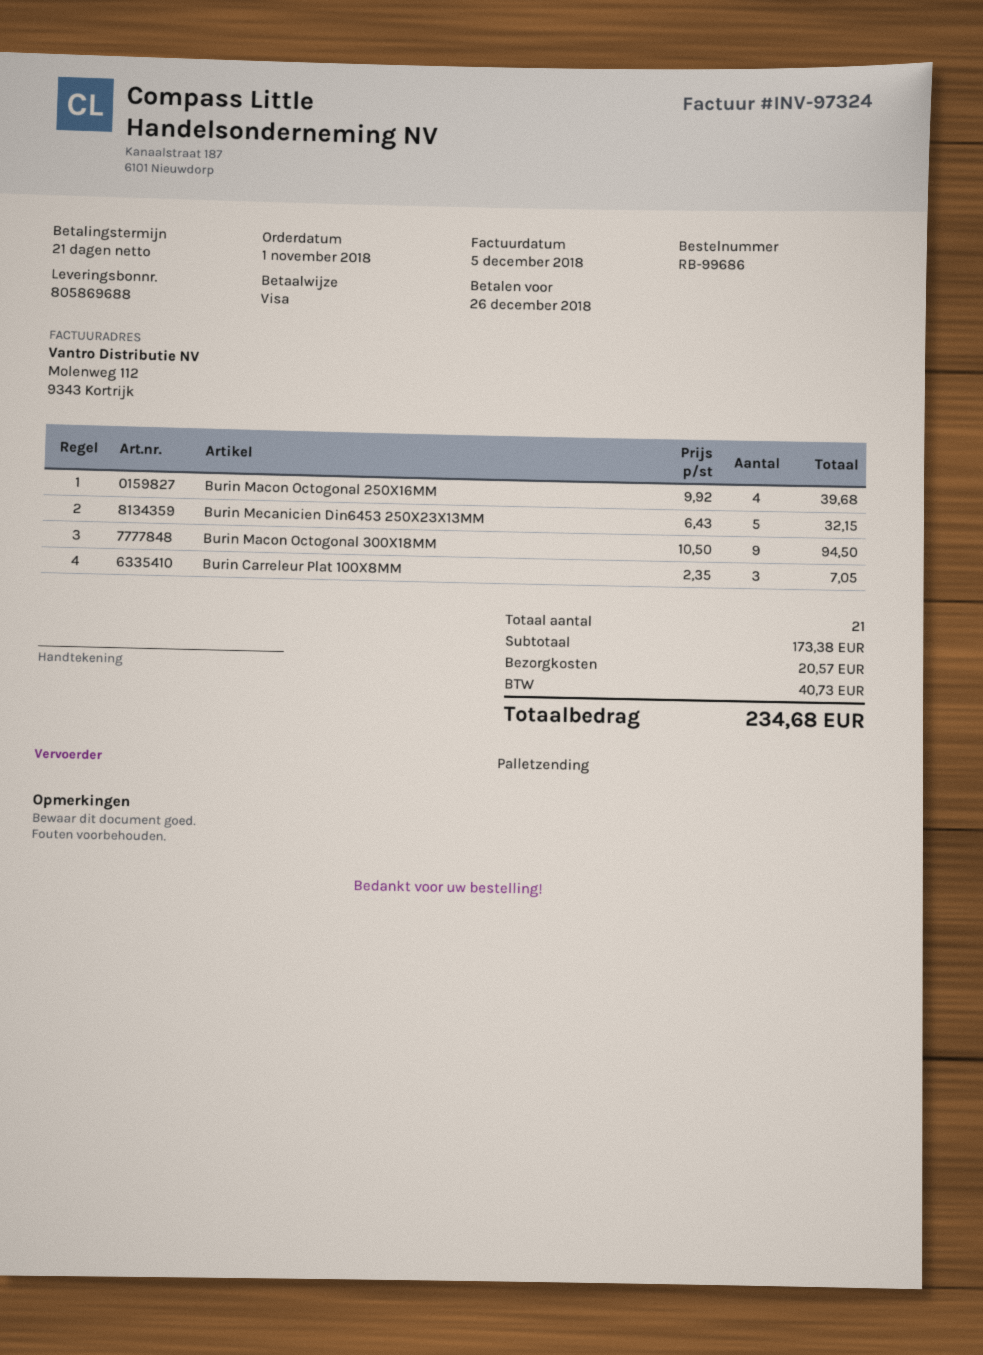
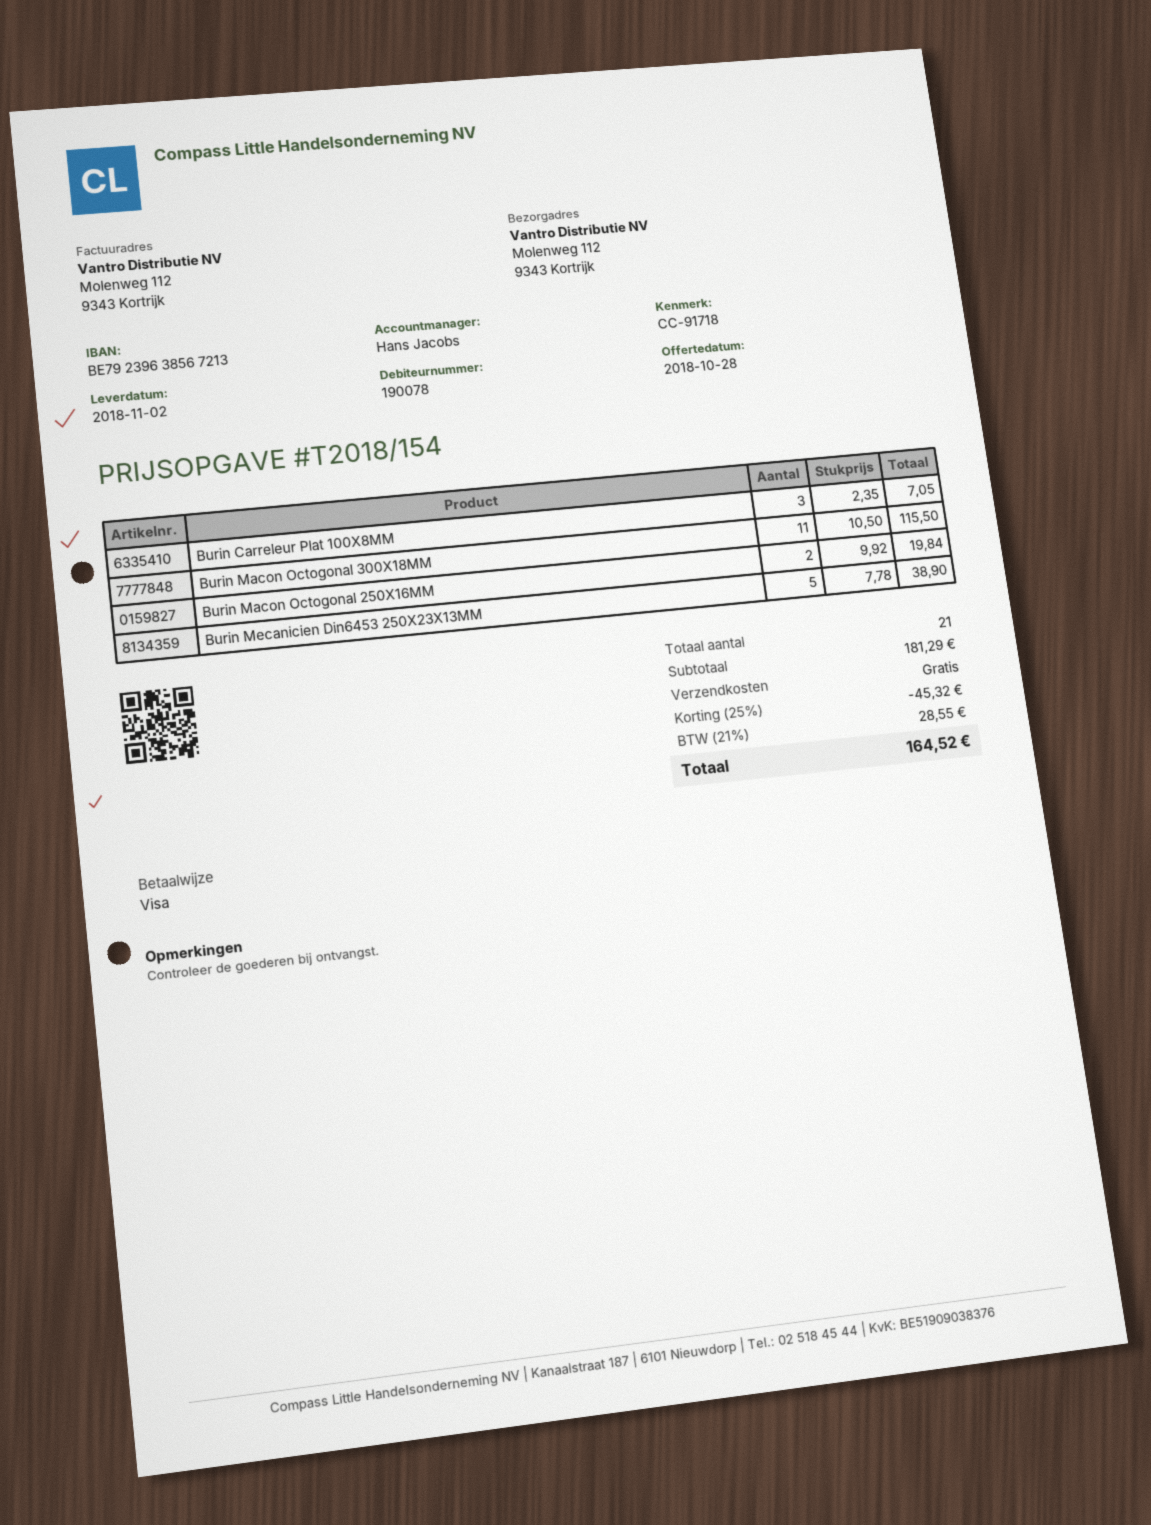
Burin Macon Octogonal 250X16MM: 4 x 9.92 = 39.68 -> 2 x 9.92 = 19.84
Burin Mecanicien Din6453 250X23X13MM: 5 x 6.43 = 32.15 -> 5 x 7.78 = 38.90
Burin Macon Octogonal 300X18MM: 9 x 10.50 = 94.50 -> 11 x 10.50 = 115.50
subtotal: 173.38 -> 181.29
discount: none -> 25% = 45.32
shipping: 20.57 -> 0.00
tax: 40.73 -> 28.55
total: 234.68 -> 164.52

